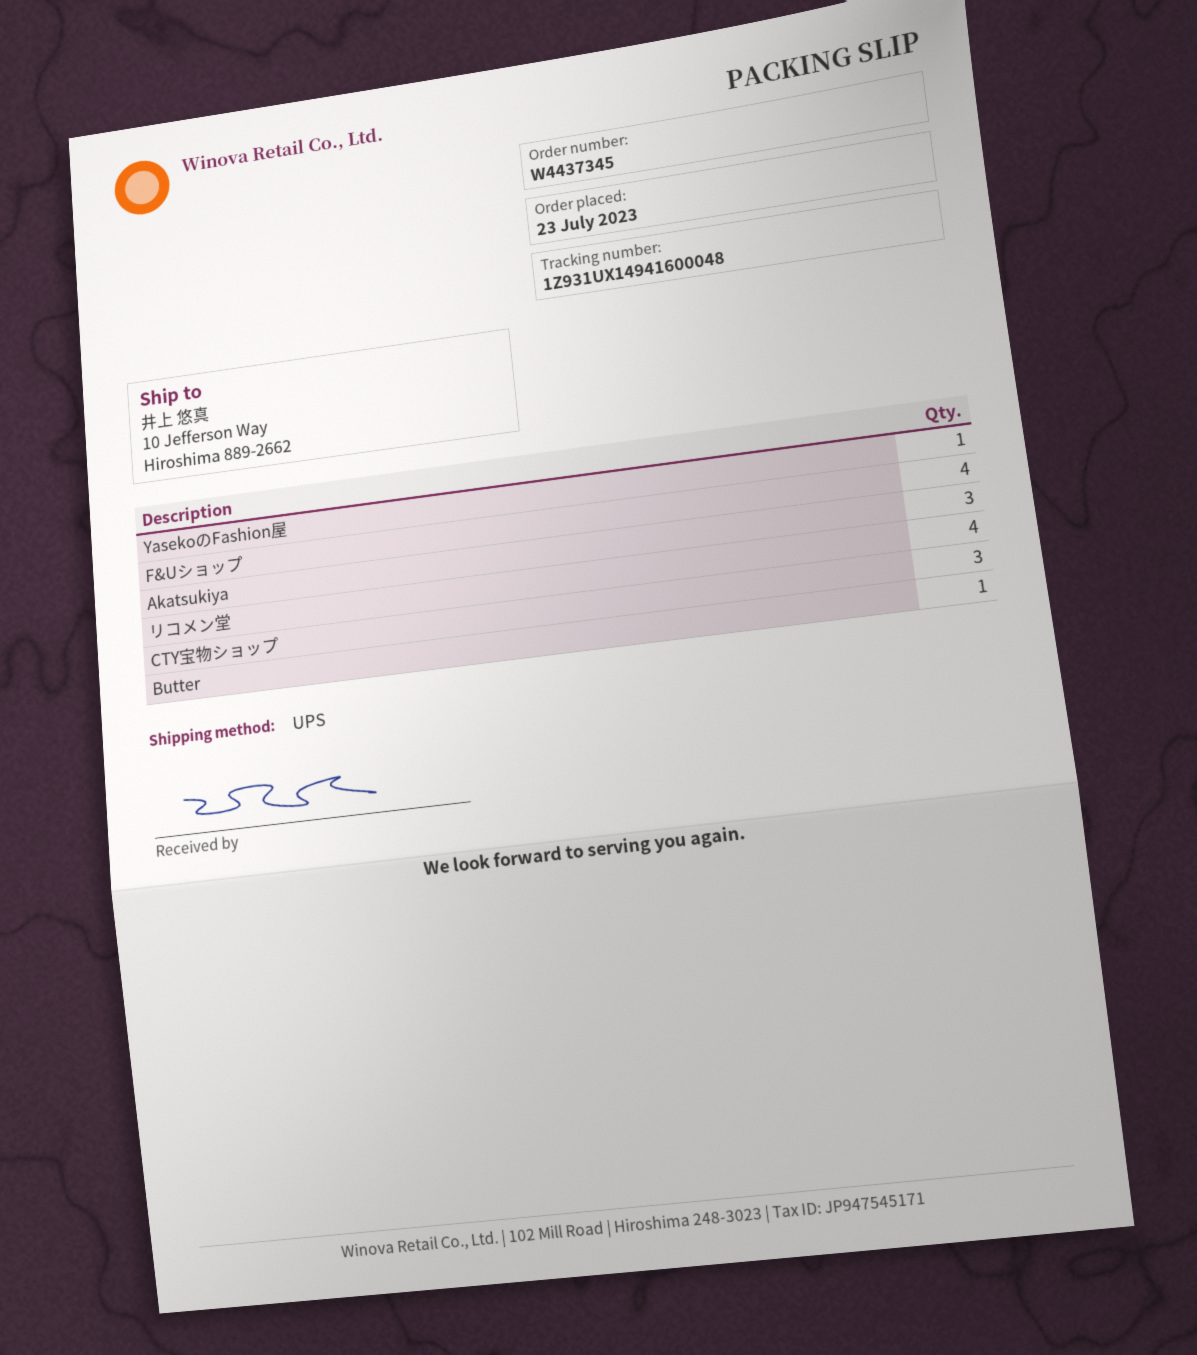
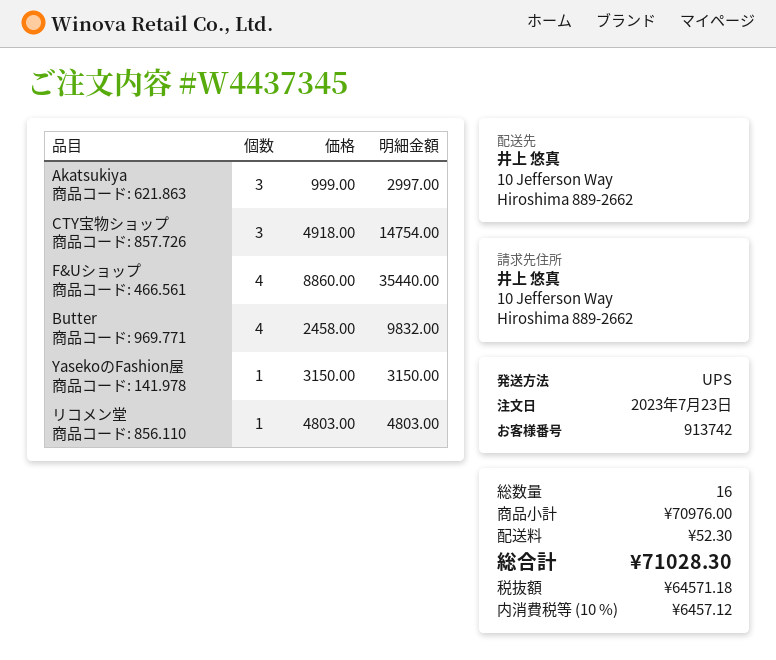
リコメン堂: 4 -> 1
Butter: 1 -> 4

